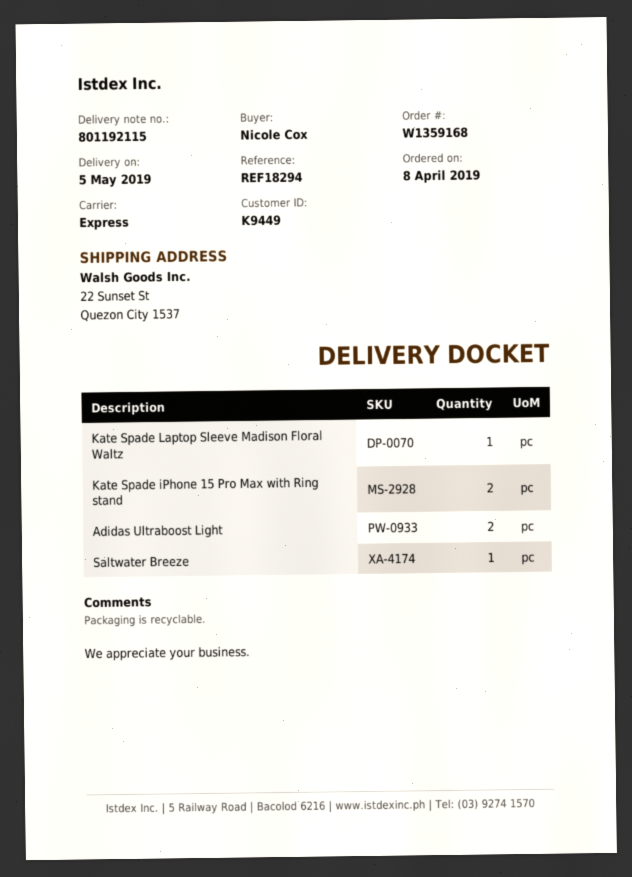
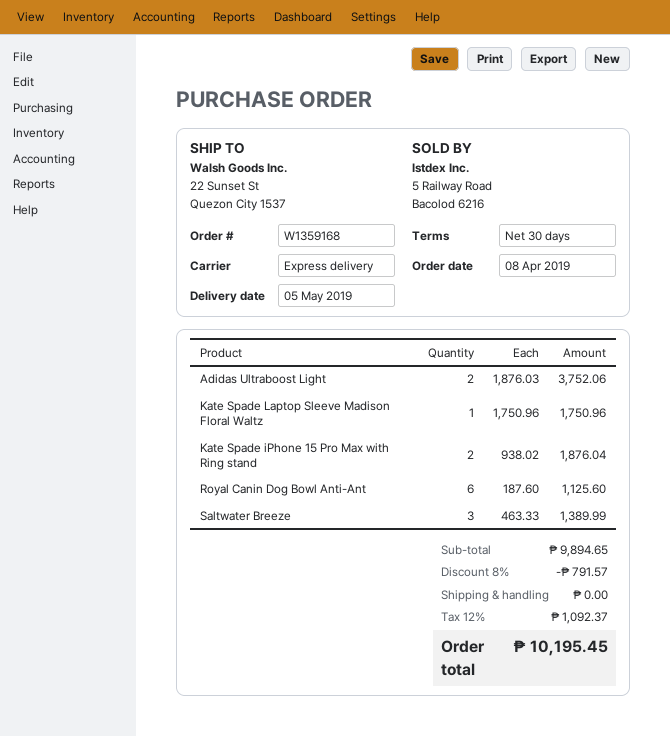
Saltwater Breeze: 1 -> 3
Royal Canin Dog Bowl Anti-Ant: none -> 6

